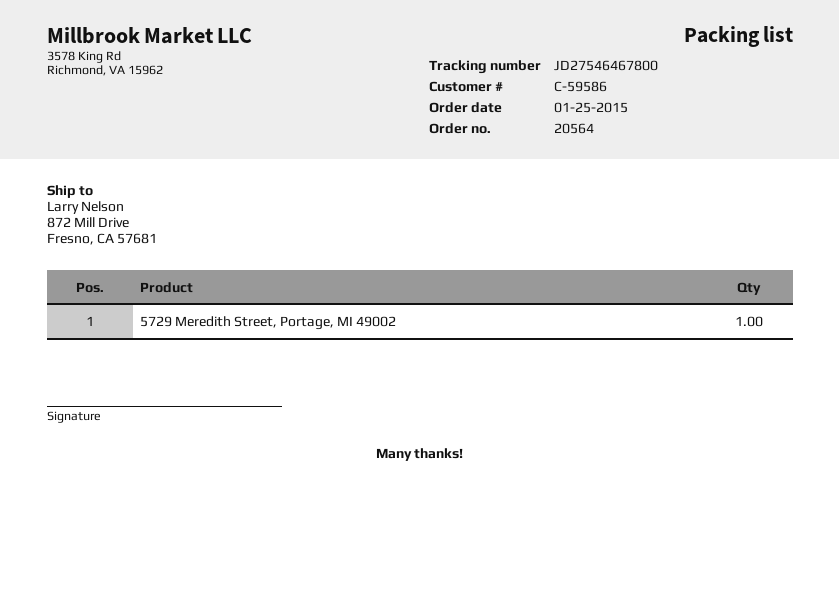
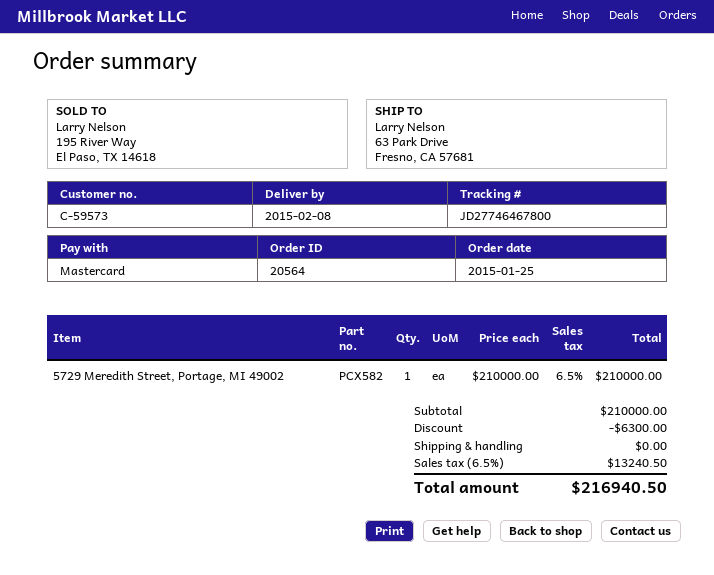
customer number: C-59586 -> C-59573
tracking number: JD27546467800 -> JD27746467800
ship to: 872 Mill Drive, Fresno, CA 57681 -> 63 Park Drive, Fresno, CA 57681

